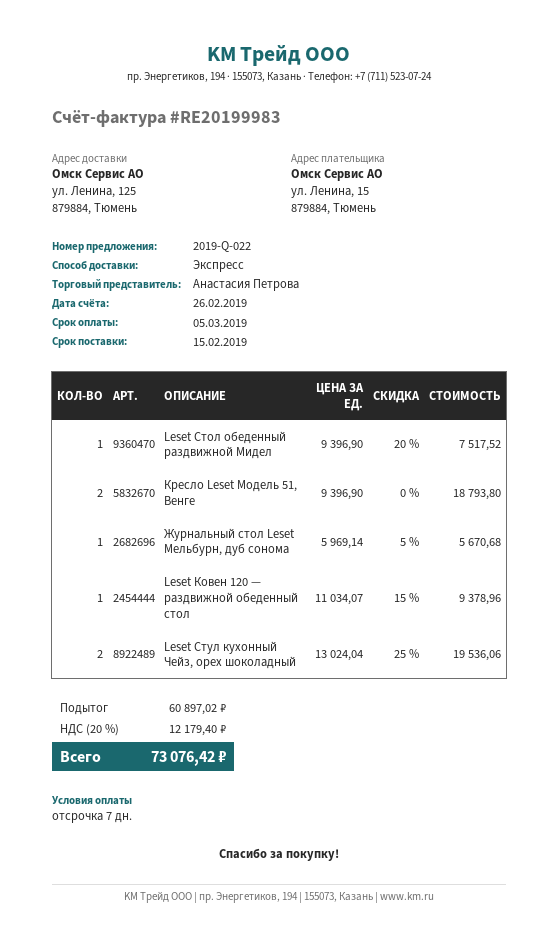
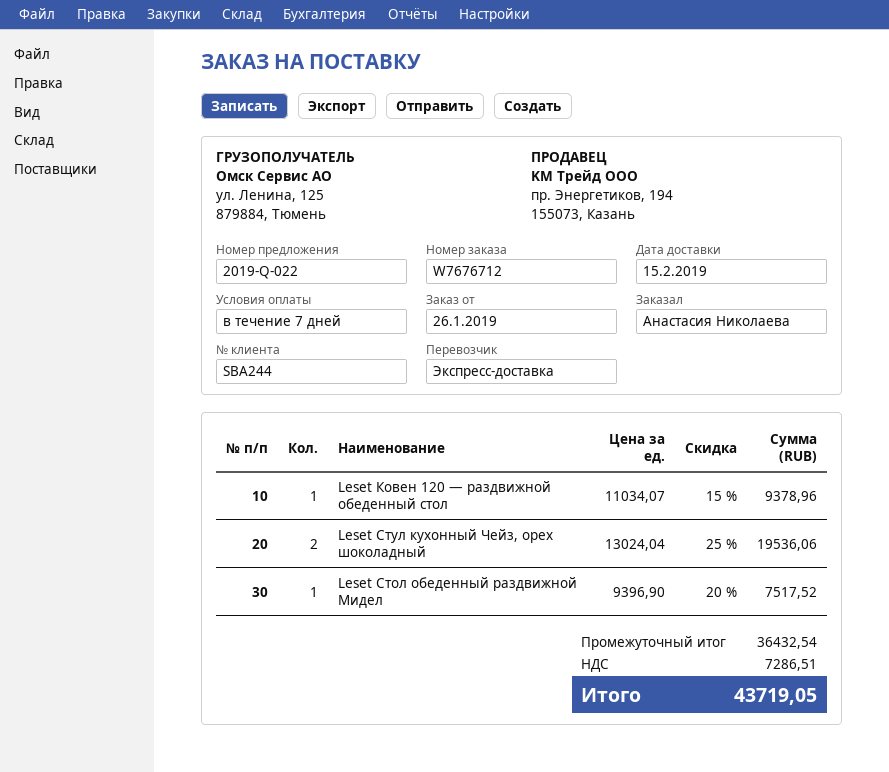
Кресло Leset Модель 51, Венге: 2 x 9396.90 = 18793.80 -> none
Журнальный стол Leset Мельбурн, дуб сонома: 1 x 5969.14 - 5% = 5670.68 -> none
subtotal: 60897.02 -> 36432.54
tax: 12179.40 -> 7286.51
total: 73076.42 -> 43719.05

